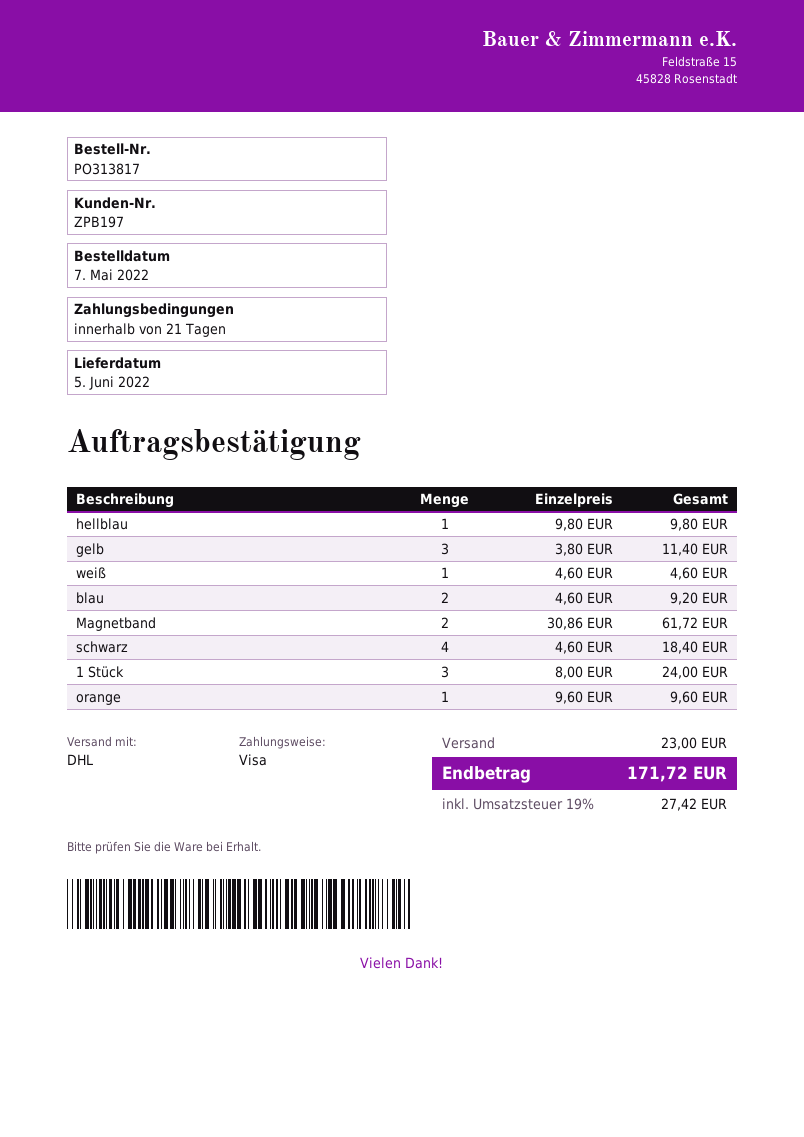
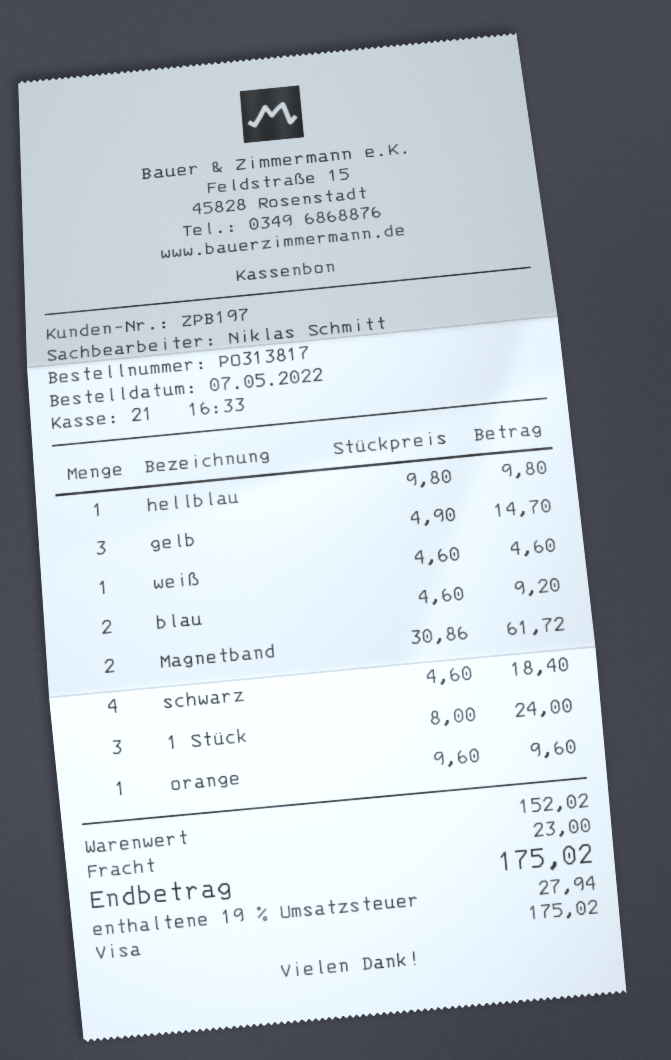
gelb: 3 x 3.80 = 11.40 -> 3 x 4.90 = 14.70
tax: 19% = 27.42 -> 19% = 27.94
total: 171.72 -> 175.02

